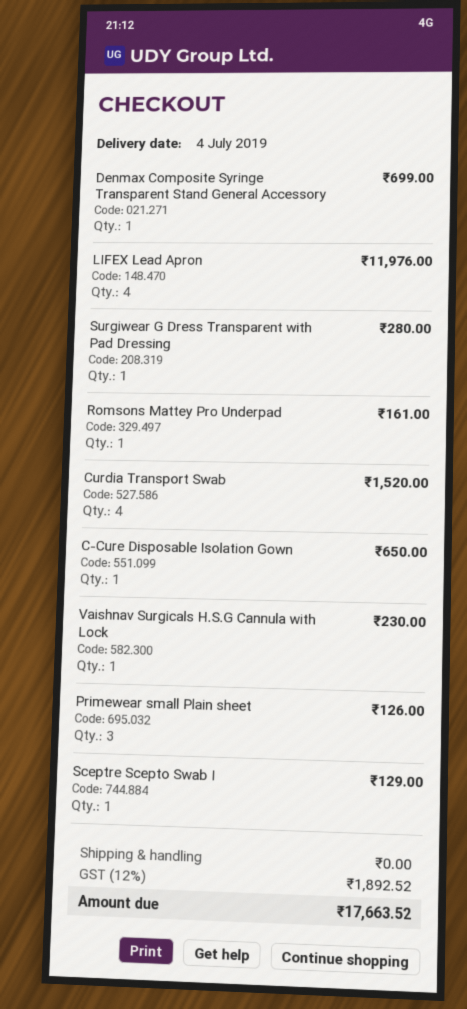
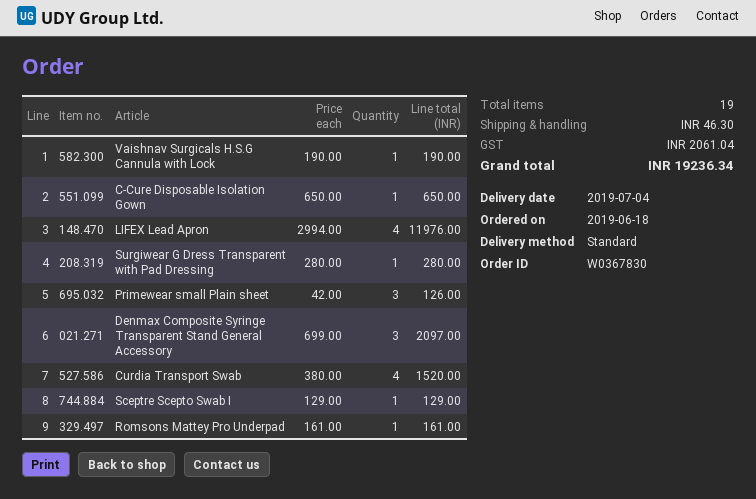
Denmax Composite Syringe Transparent Stand General Accessory: 1 for 699.00 -> 3 for 2097.00
Vaishnav Surgicals H.S.G Cannula with Lock: 1 for 230.00 -> 1 for 190.00
shipping: 0.00 -> 46.30
tax: 1892.52 -> 2061.04
total: 17663.52 -> 19236.34

